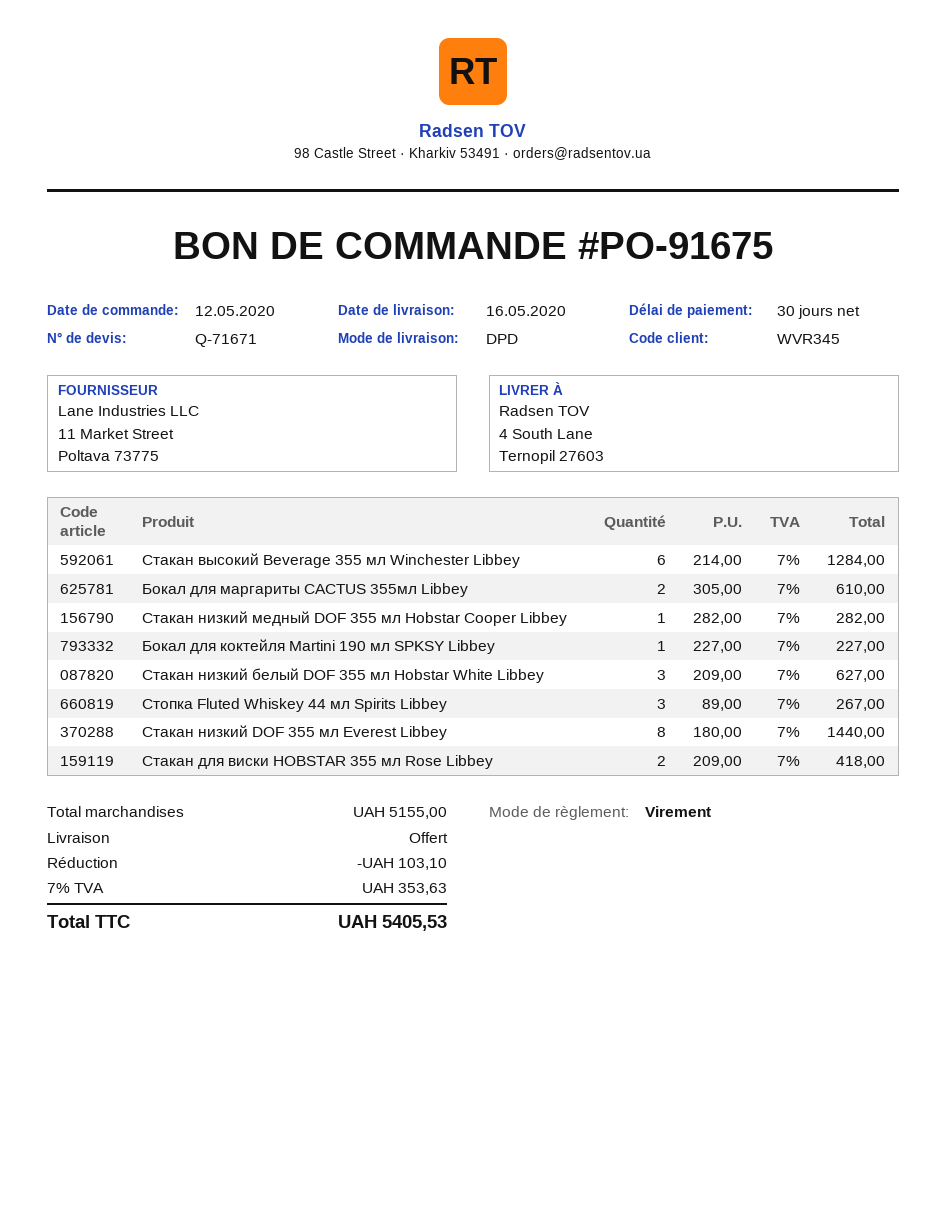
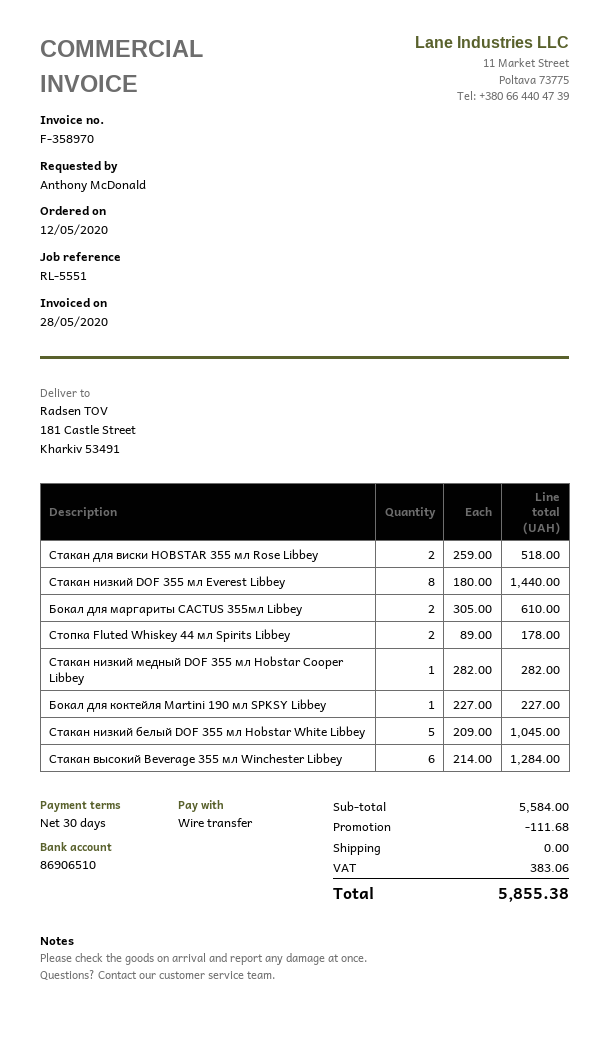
ship to: 4 South Lane, Ternopil 27603 -> 181 Castle Street, Kharkiv 53491
Стакан низкий белый DOF 355 мл Hobstar White Libbey: 3 x 209.00 = 627.00 -> 5 x 209.00 = 1045.00
Стопка Fluted Whiskey 44 мл Spirits Libbey: 3 x 89.00 = 267.00 -> 2 x 89.00 = 178.00
Стакан для виски HOBSTAR 355 мл Rose Libbey: 2 x 209.00 = 418.00 -> 2 x 259.00 = 518.00
subtotal: 5155.00 -> 5584.00
discount: 103.10 -> 111.68
tax: 353.63 -> 383.06
total: 5405.53 -> 5855.38

